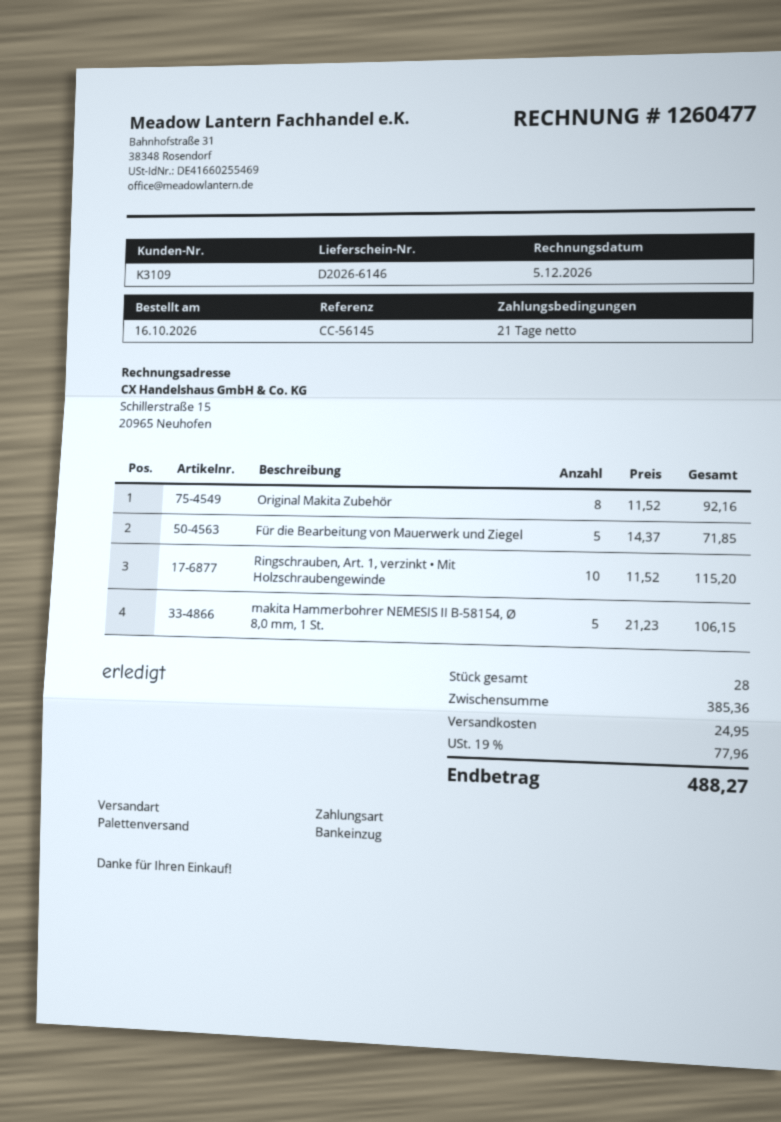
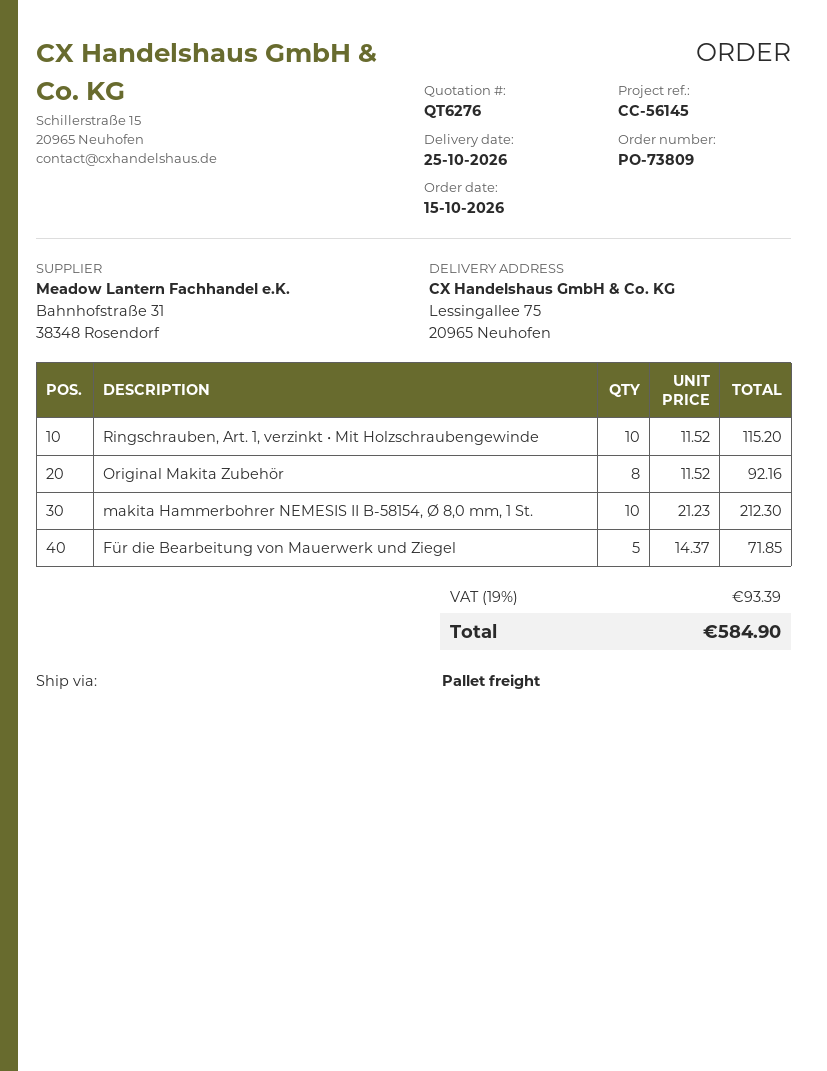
order date: 2026-10-16 -> 2026-10-15
makita Hammerbohrer NEMESIS II B-58154, Ø 8,0 mm, 1 St.: 5 x 21.23 = 106.15 -> 10 x 21.23 = 212.30
shipping: 24.95 -> none
tax: 19% = 77.96 -> 19% = 93.39
total: 488.27 -> 584.90

